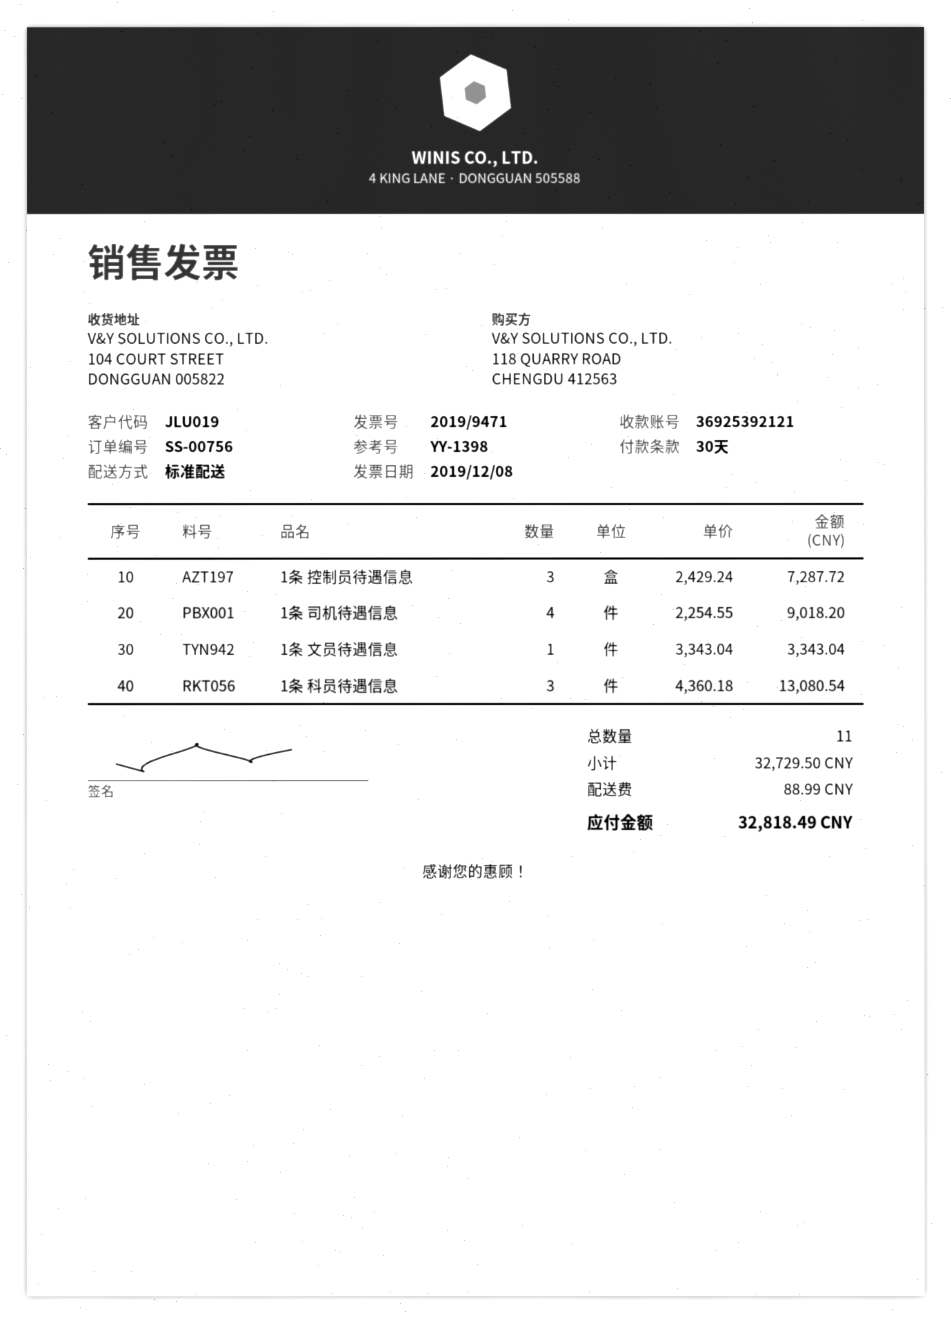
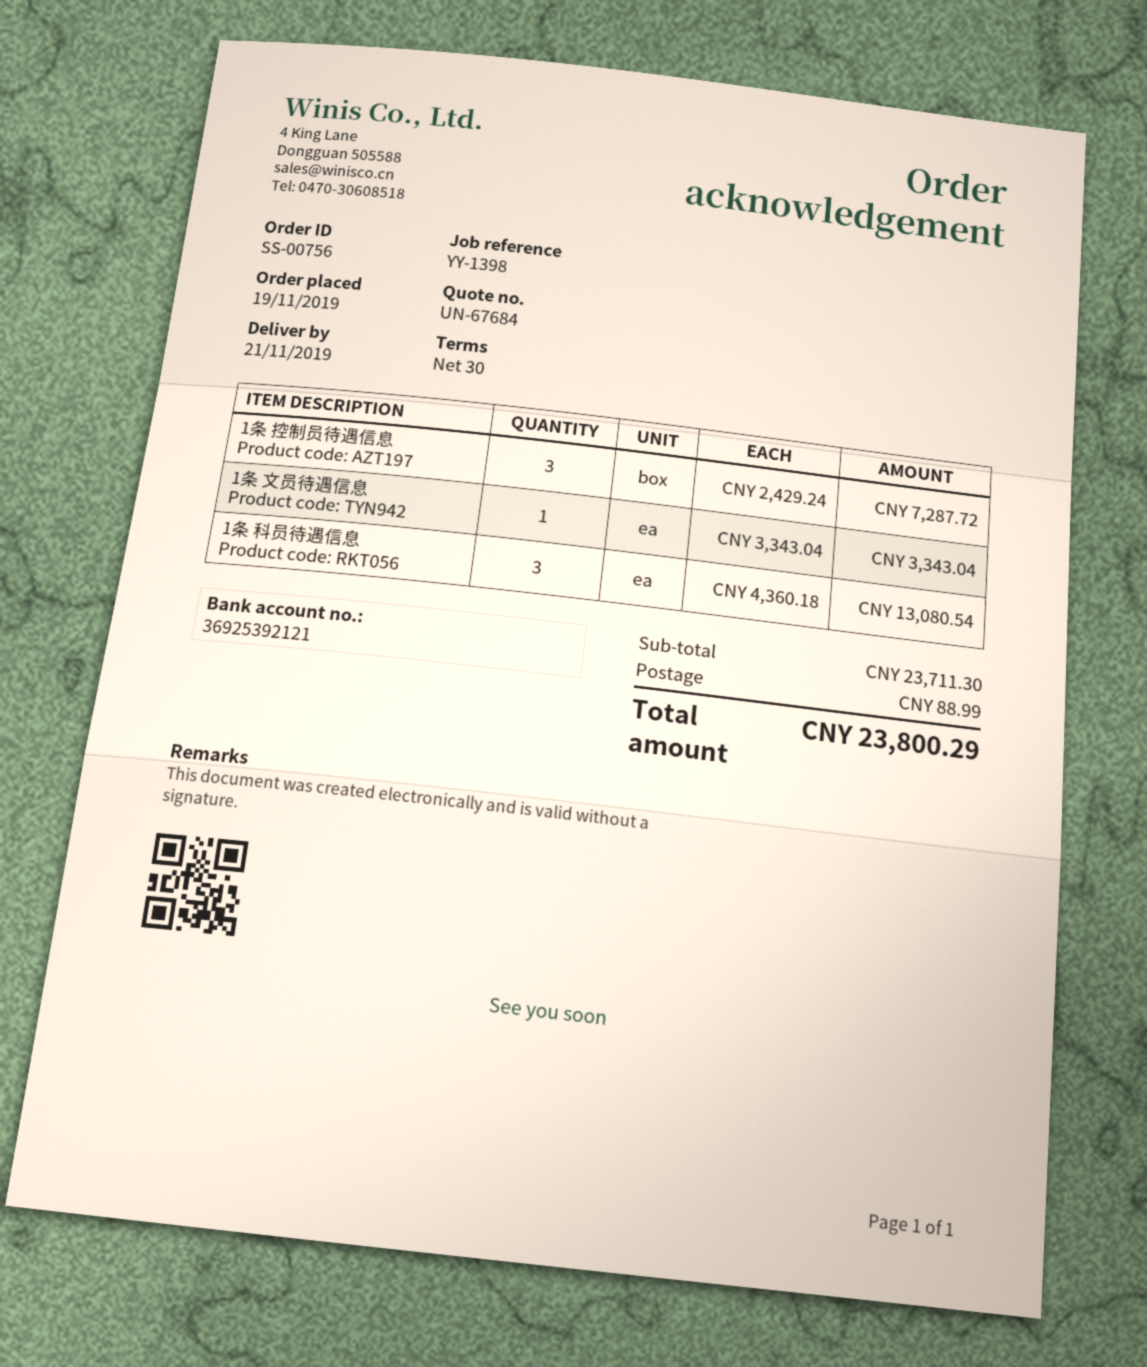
1条 司机待遇信息: 4 x 2254.55 = 9018.20 -> none
subtotal: 32729.50 -> 23711.30
total: 32818.49 -> 23800.29

